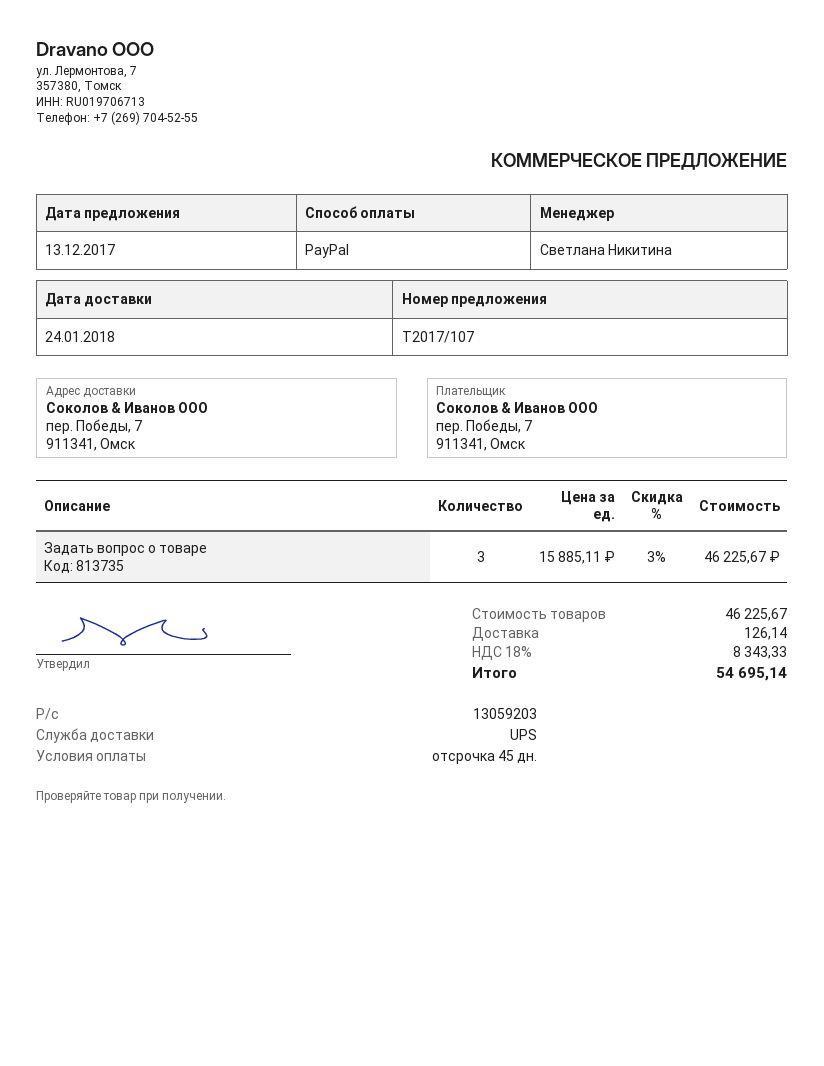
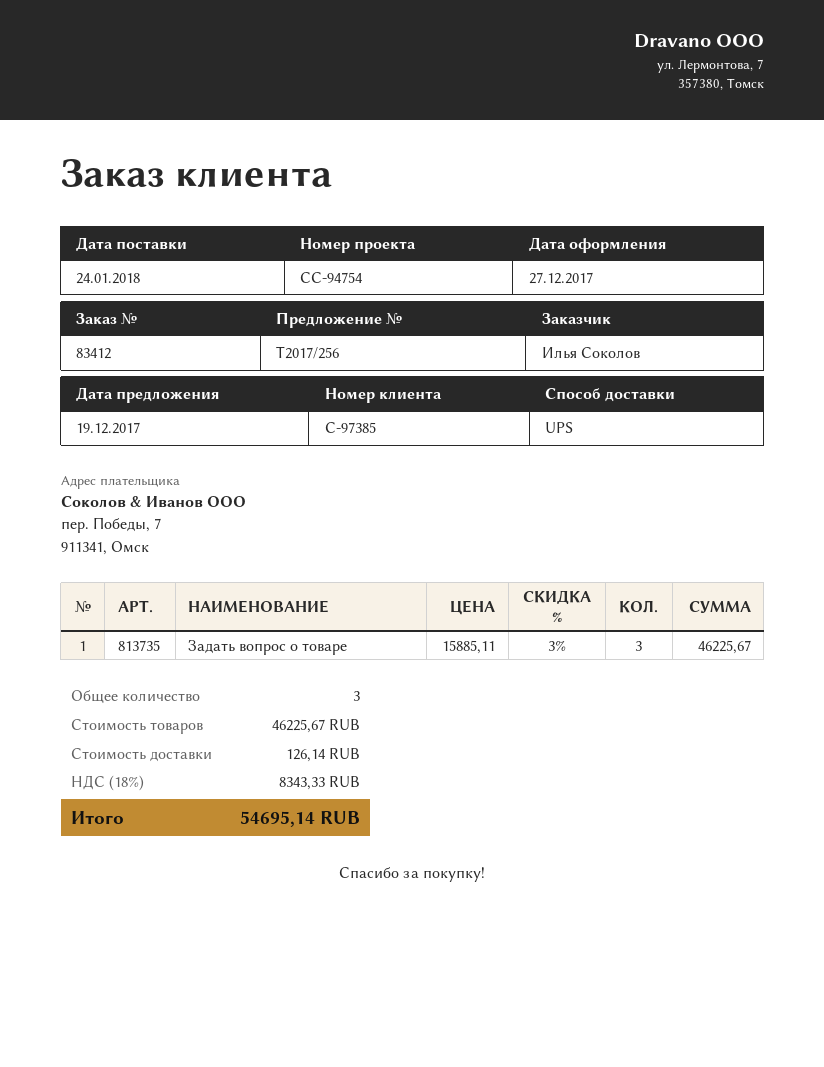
quote number: T2017/107 -> T2017/256
quote date: 2017-12-13 -> 2017-12-19

